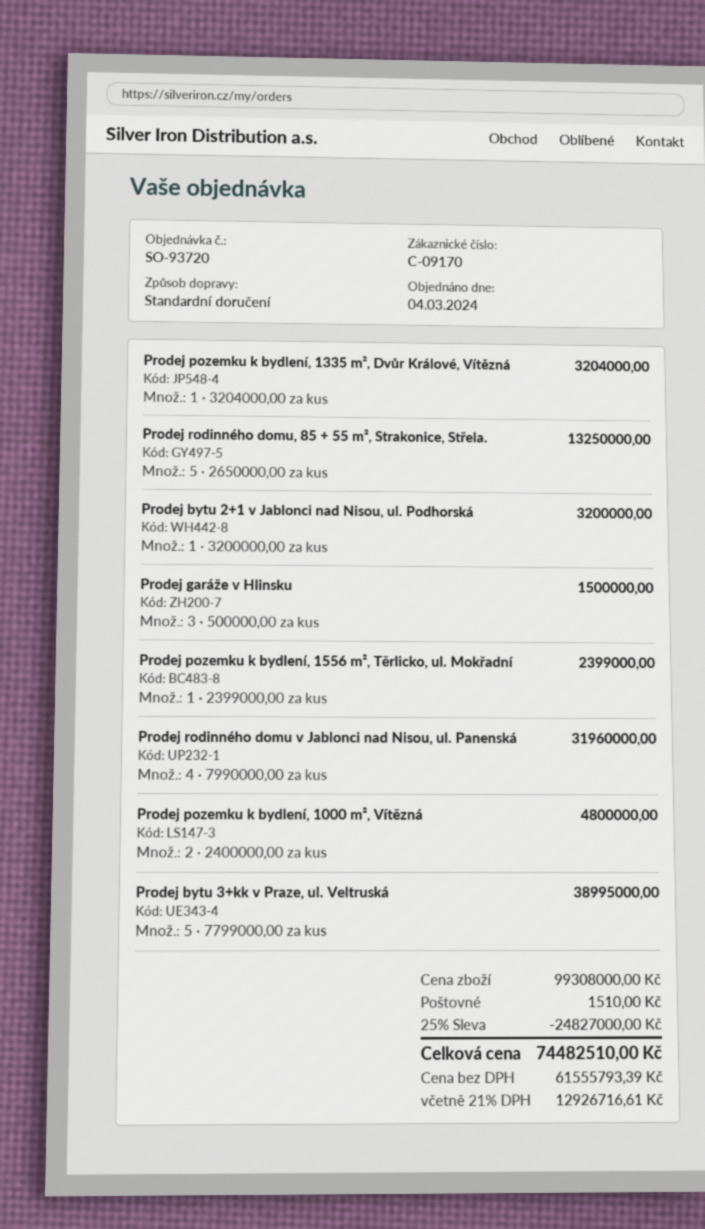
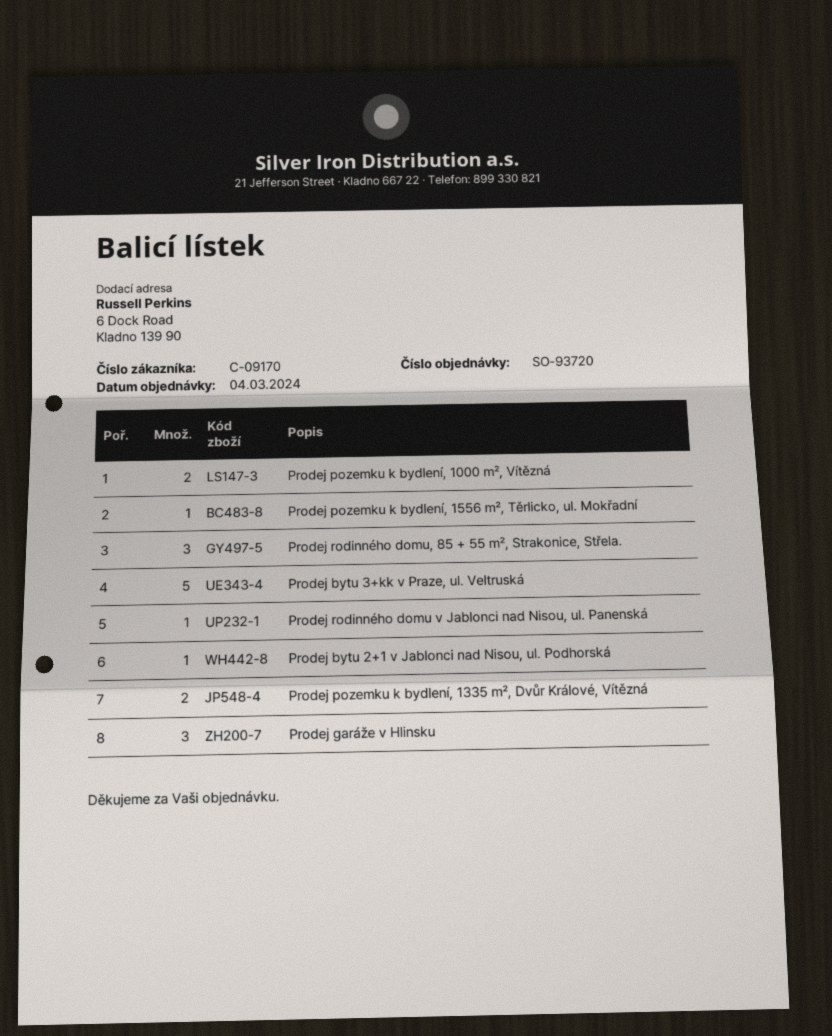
Prodej pozemku k bydlení, 1335 m², Dvůr Králové, Vítězná: 1 -> 2
Prodej rodinného domu, 85 + 55 m², Strakonice, Střela.: 5 -> 3
Prodej rodinného domu v Jablonci nad Nisou, ul. Panenská: 4 -> 1

